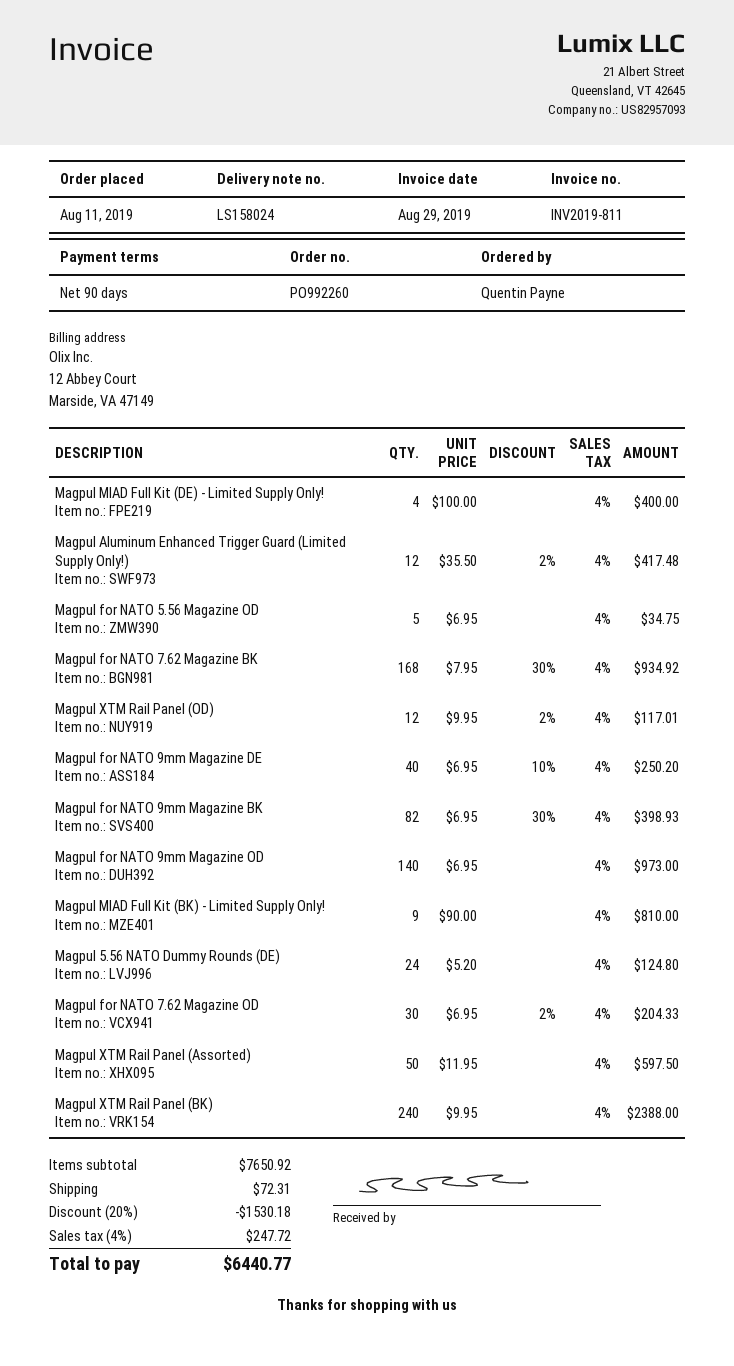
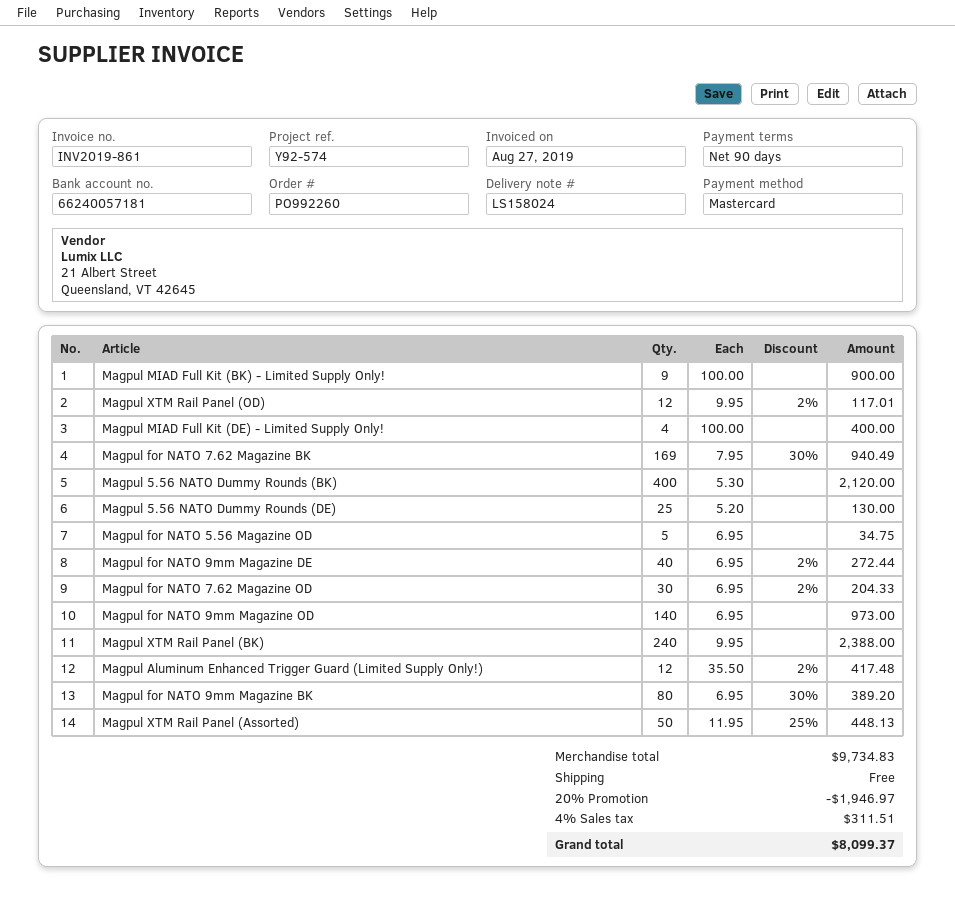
invoice number: INV2019-811 -> INV2019-861
invoice date: 2019-08-29 -> 2019-08-27
Magpul for NATO 7.62 Magazine BK: 168 x 7.95 - 30% = 934.92 -> 169 x 7.95 - 30% = 940.49
Magpul for NATO 9mm Magazine DE: 40 x 6.95 - 10% = 250.20 -> 40 x 6.95 - 2% = 272.44
Magpul for NATO 9mm Magazine BK: 82 x 6.95 - 30% = 398.93 -> 80 x 6.95 - 30% = 389.20
Magpul MIAD Full Kit (BK) - Limited Supply Only!: 9 x 90.00 = 810.00 -> 9 x 100.00 = 900.00
Magpul 5.56 NATO Dummy Rounds (DE): 24 x 5.20 = 124.80 -> 25 x 5.20 = 130.00
Magpul XTM Rail Panel (Assorted): 50 x 11.95 = 597.50 -> 50 x 11.95 - 25% = 448.13
Magpul 5.56 NATO Dummy Rounds (BK): none -> 400 x 5.30 = 2120.00
subtotal: 7650.92 -> 9734.83
discount: 20% = 1530.18 -> 20% = 1946.97
shipping: 72.31 -> 0.00
tax: 4% = 247.72 -> 4% = 311.51
total: 6440.77 -> 8099.37

